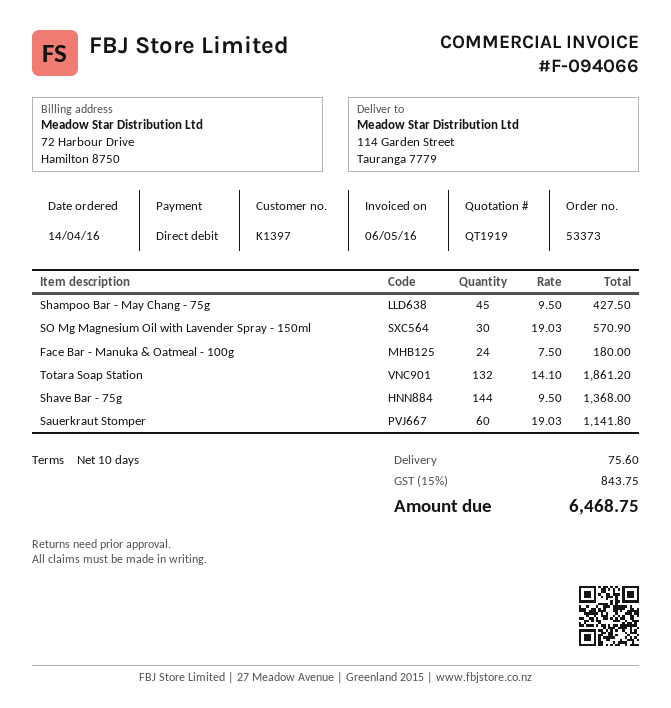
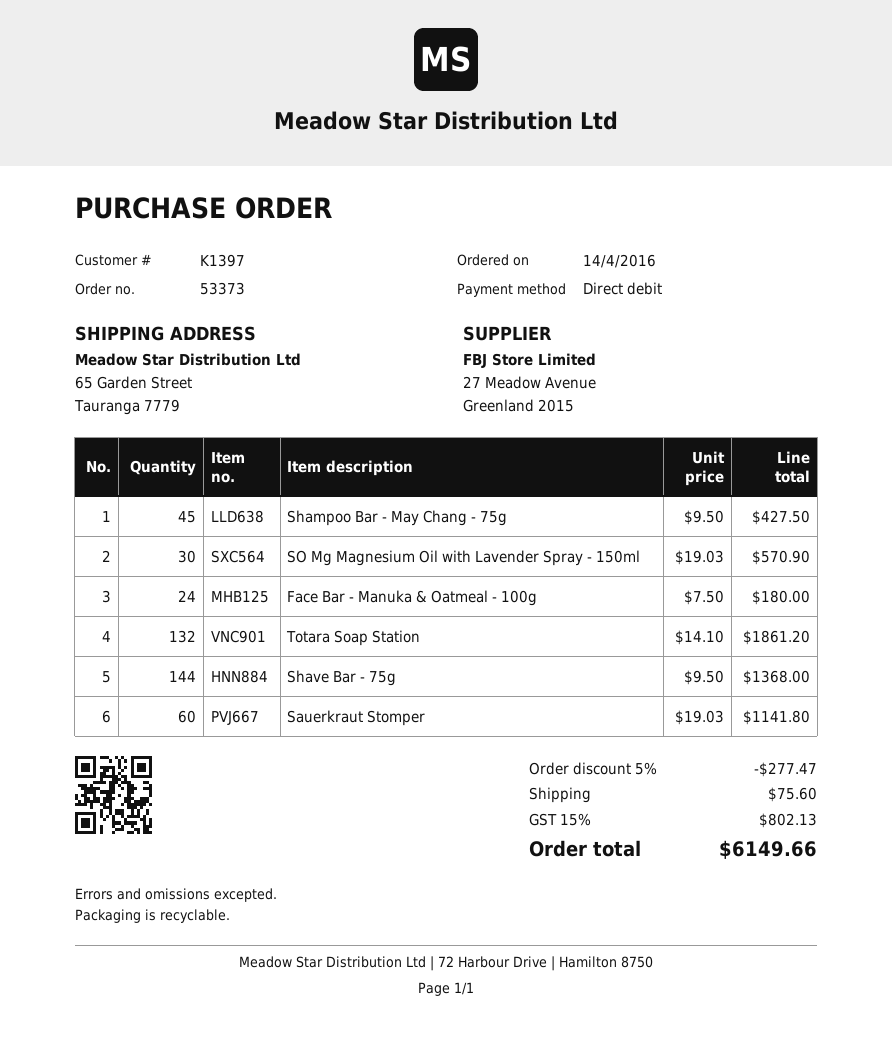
ship to: 114 Garden Street, Tauranga 7779 -> 65 Garden Street, Tauranga 7779
discount: none -> 5% = 277.47
tax: 15% = 843.75 -> 15% = 802.13
total: 6468.75 -> 6149.66

